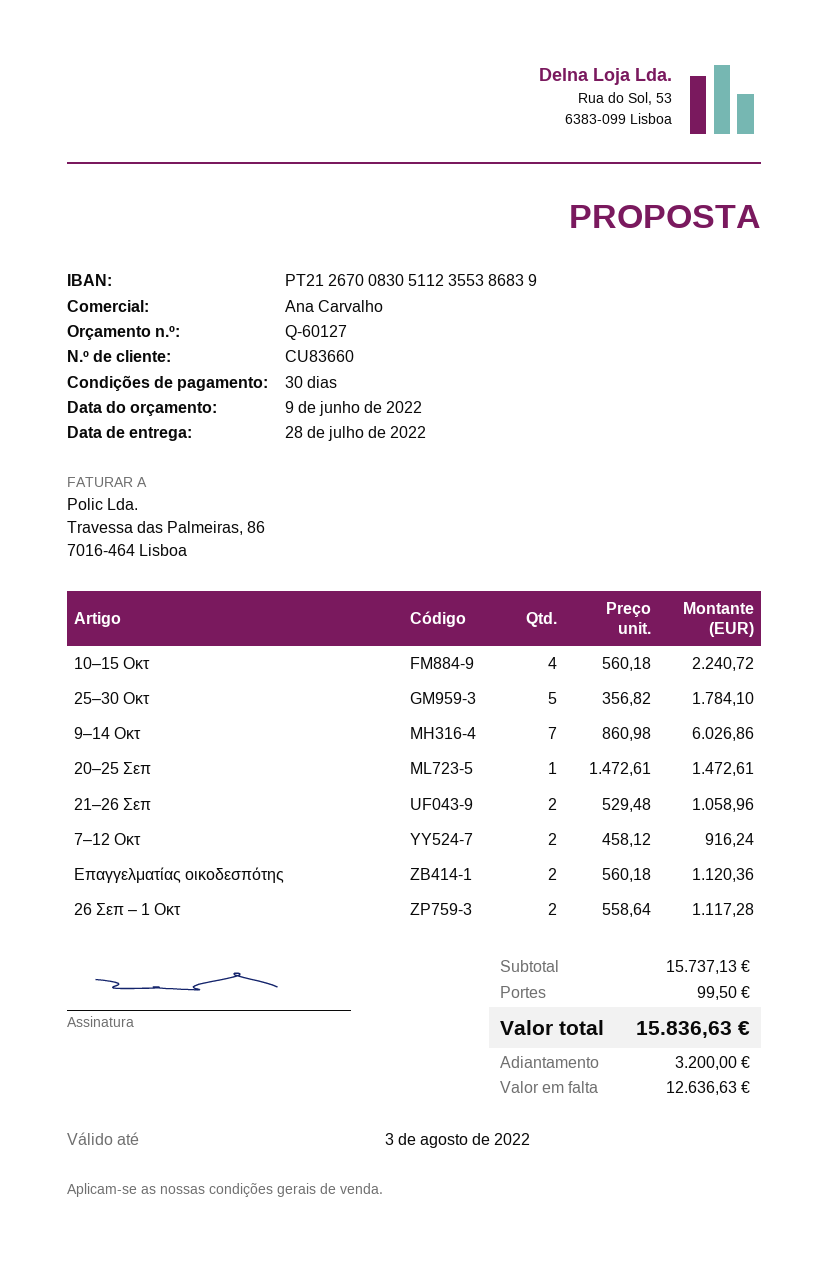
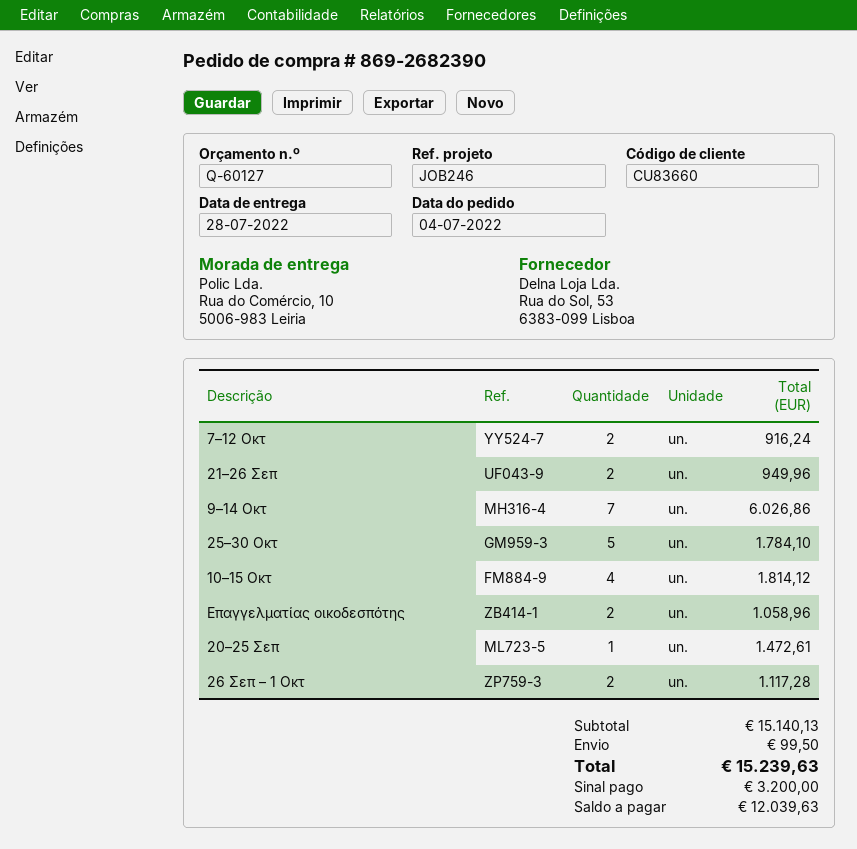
10–15 Οκτ: 4 for 2240.72 -> 4 for 1814.12
21–26 Σεπ: 2 for 1058.96 -> 2 for 949.96
Επαγγελματίας οικοδεσπότης: 2 for 1120.36 -> 2 for 1058.96
subtotal: 15737.13 -> 15140.13
total: 15836.63 -> 15239.63
balance: 12636.63 -> 12039.63

